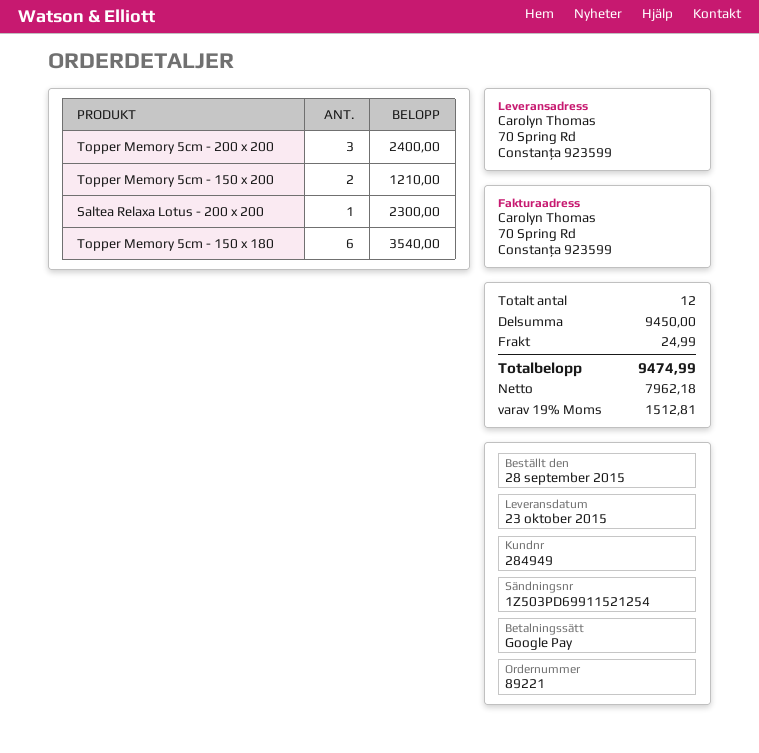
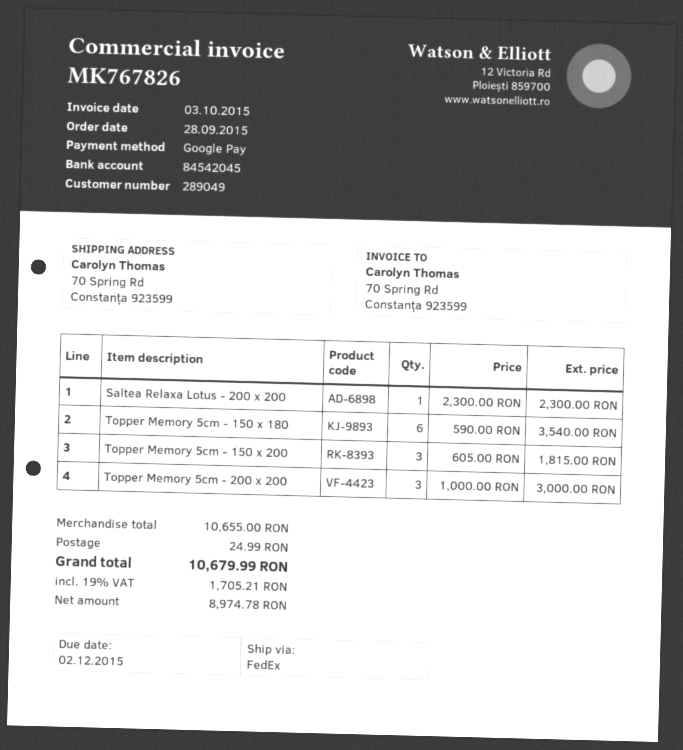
customer number: 284949 -> 289049
Topper Memory 5cm - 200 x 200: 3 for 2400.00 -> 3 for 3000.00
Topper Memory 5cm - 150 x 200: 2 for 1210.00 -> 3 for 1815.00
subtotal: 9450.00 -> 10655.00
net: 7962.18 -> 8974.78
tax: 19% = 1512.81 -> 19% = 1705.21
total: 9474.99 -> 10679.99

